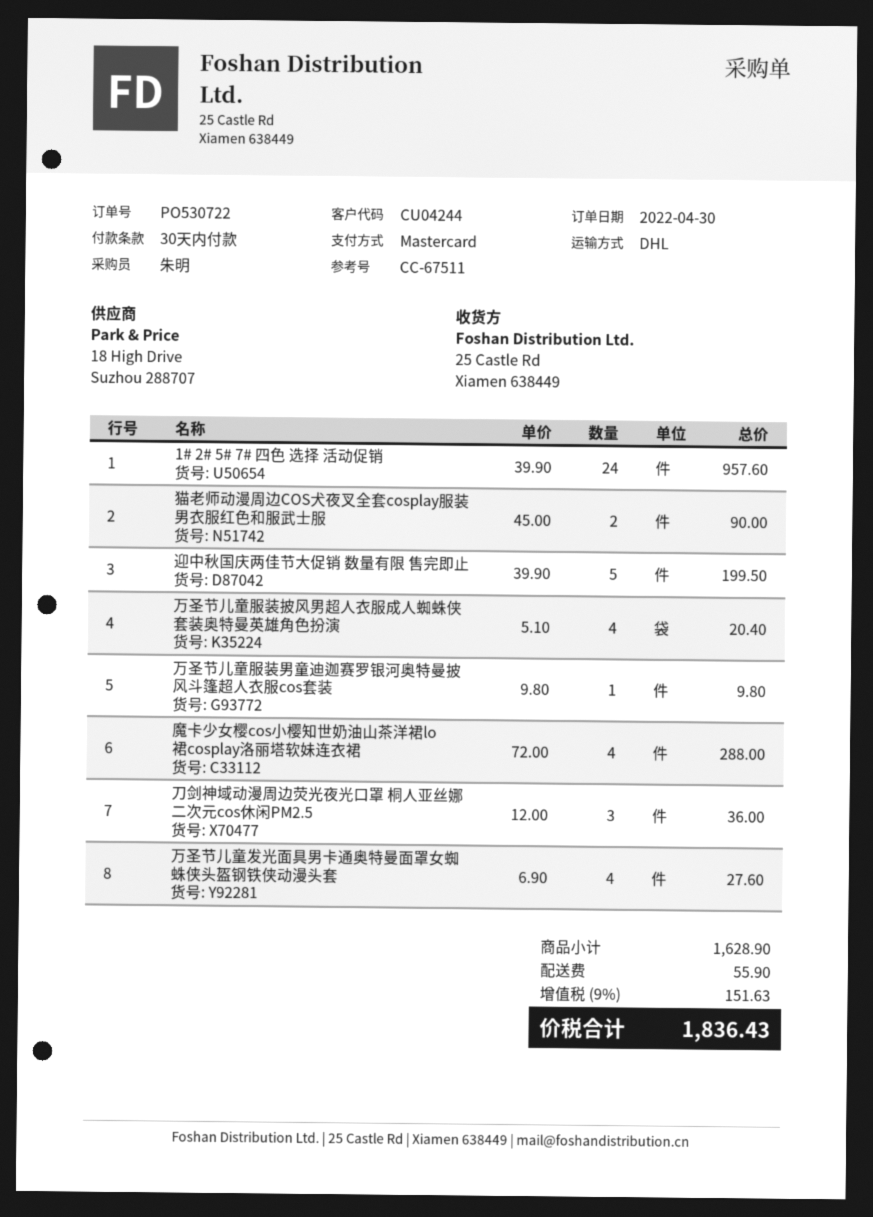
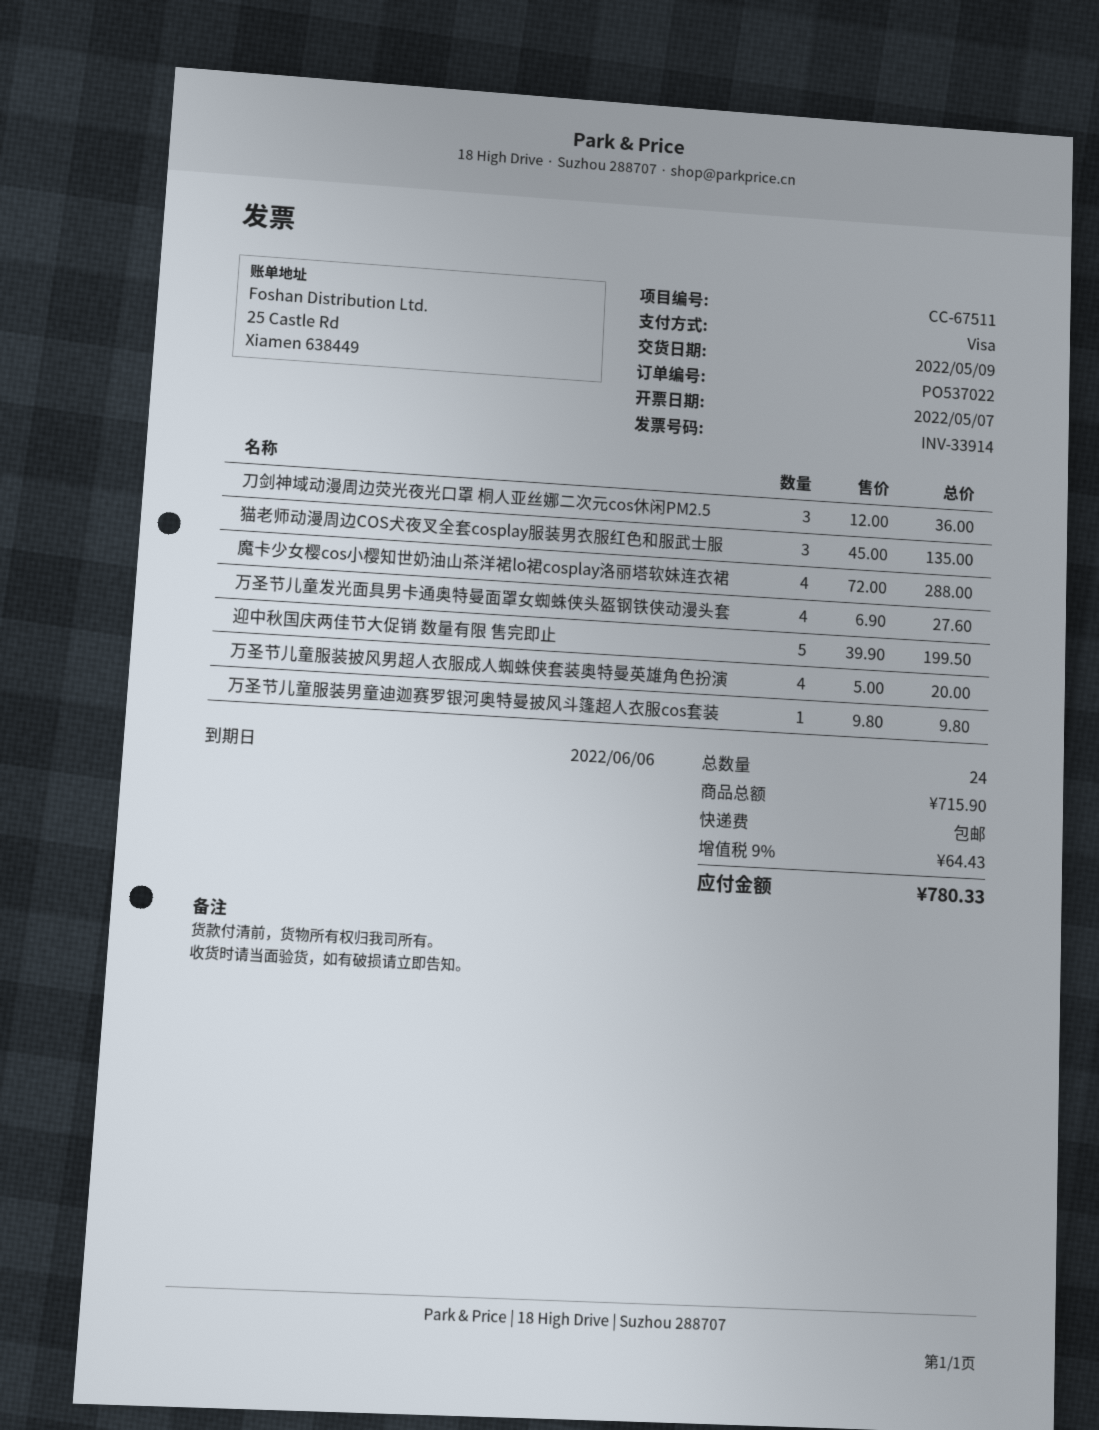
order number: PO530722 -> PO537022
payment method: Mastercard -> Visa
1# 2# 5# 7# 四色 选择 活动促销: 24 x 39.90 = 957.60 -> none
猫老师动漫周边COS犬夜叉全套cosplay服装男衣服红色和服武士服: 2 x 45.00 = 90.00 -> 3 x 45.00 = 135.00
万圣节儿童服装披风男超人衣服成人蜘蛛侠套装奥特曼英雄角色扮演: 4 x 5.10 = 20.40 -> 4 x 5.00 = 20.00
subtotal: 1628.90 -> 715.90
shipping: 55.90 -> 0.00
tax: 9% = 151.63 -> 9% = 64.43
total: 1836.43 -> 780.33

